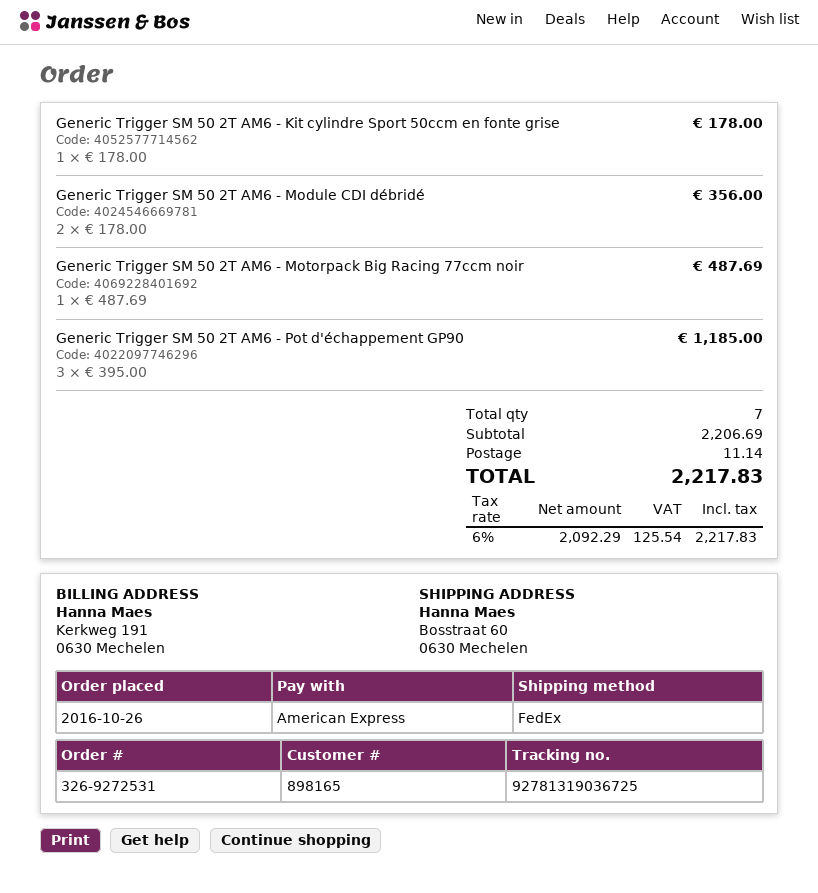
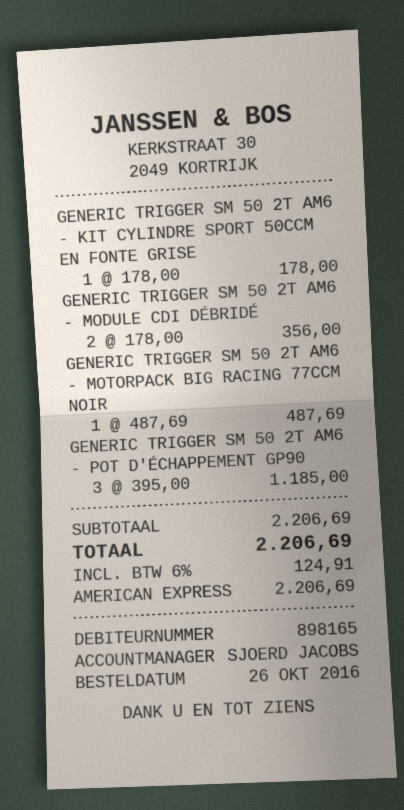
shipping: 11.14 -> none
tax: 6% = 125.54 -> 6% = 124.91
total: 2217.83 -> 2206.69

